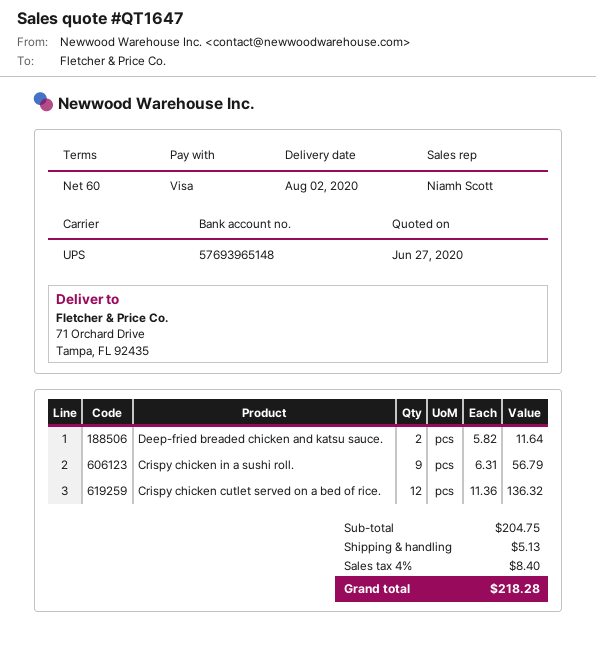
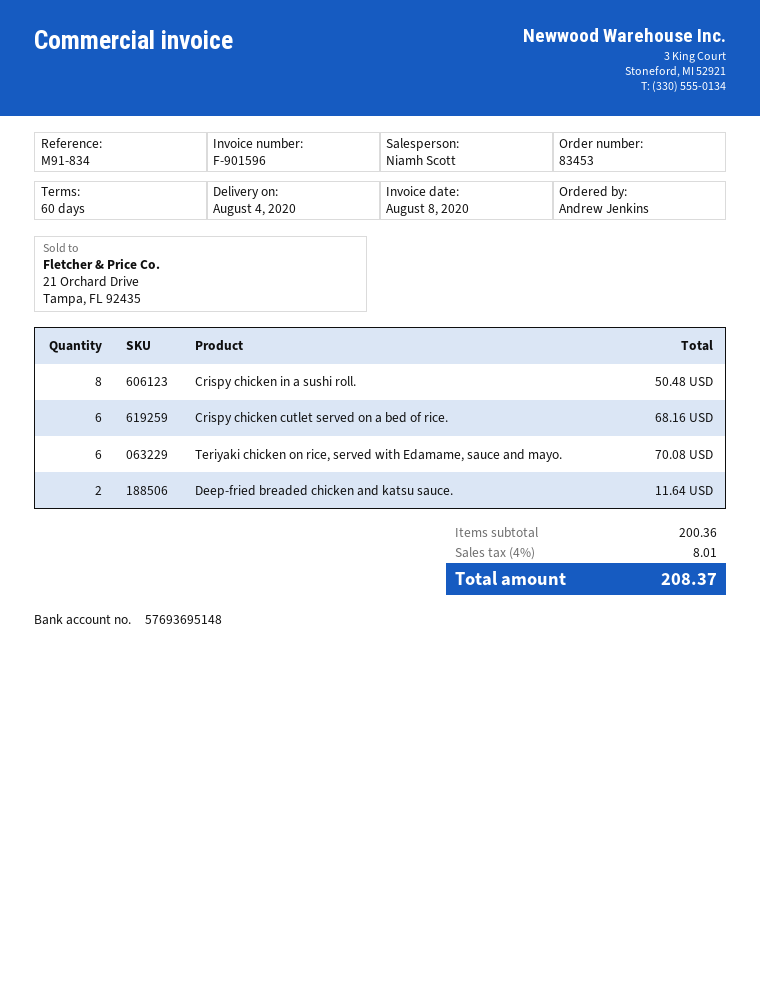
delivery date: 2020-08-02 -> 2020-08-04
bank account: 57693965148 -> 57693695148
Crispy chicken in a sushi roll.: 9 for 56.79 -> 8 for 50.48
Crispy chicken cutlet served on a bed of rice.: 12 for 136.32 -> 6 for 68.16
Teriyaki chicken on rice, served with Edamame, sauce and mayo.: none -> 6 for 70.08
subtotal: 204.75 -> 200.36
shipping: 5.13 -> none
tax: 4% = 8.40 -> 4% = 8.01
total: 218.28 -> 208.37

